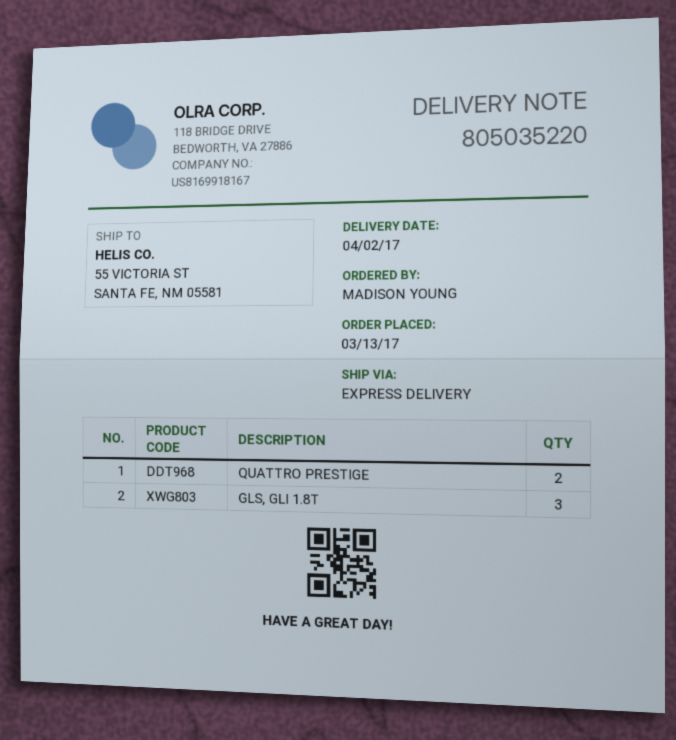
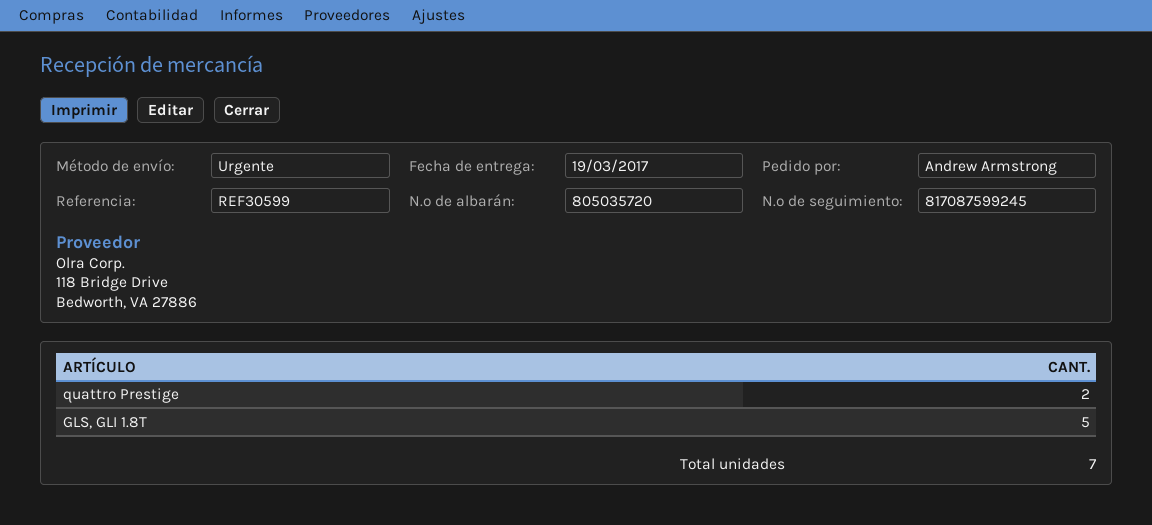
delivery note number: 805035220 -> 805035720
delivery date: 2017-04-02 -> 2017-03-19
ordered by: MADISON YOUNG -> Andrew Armstrong
GLS, GLI 1.8T: 3 -> 5

